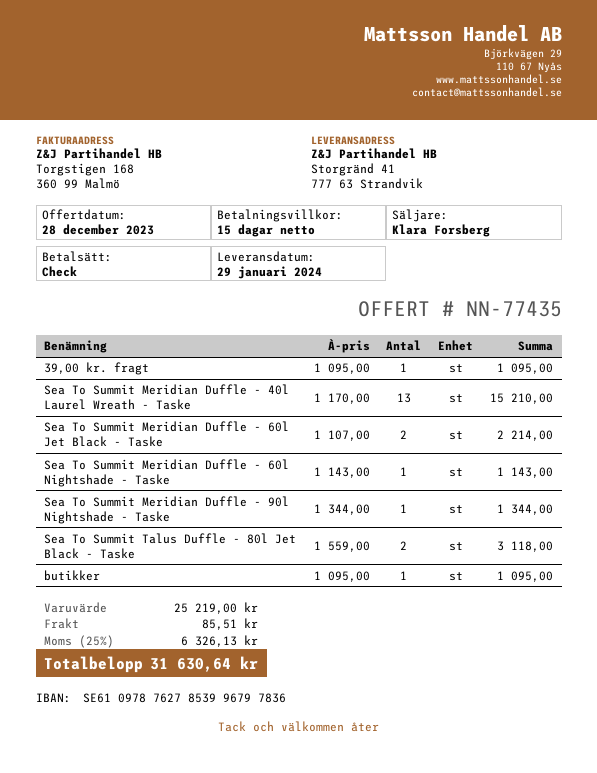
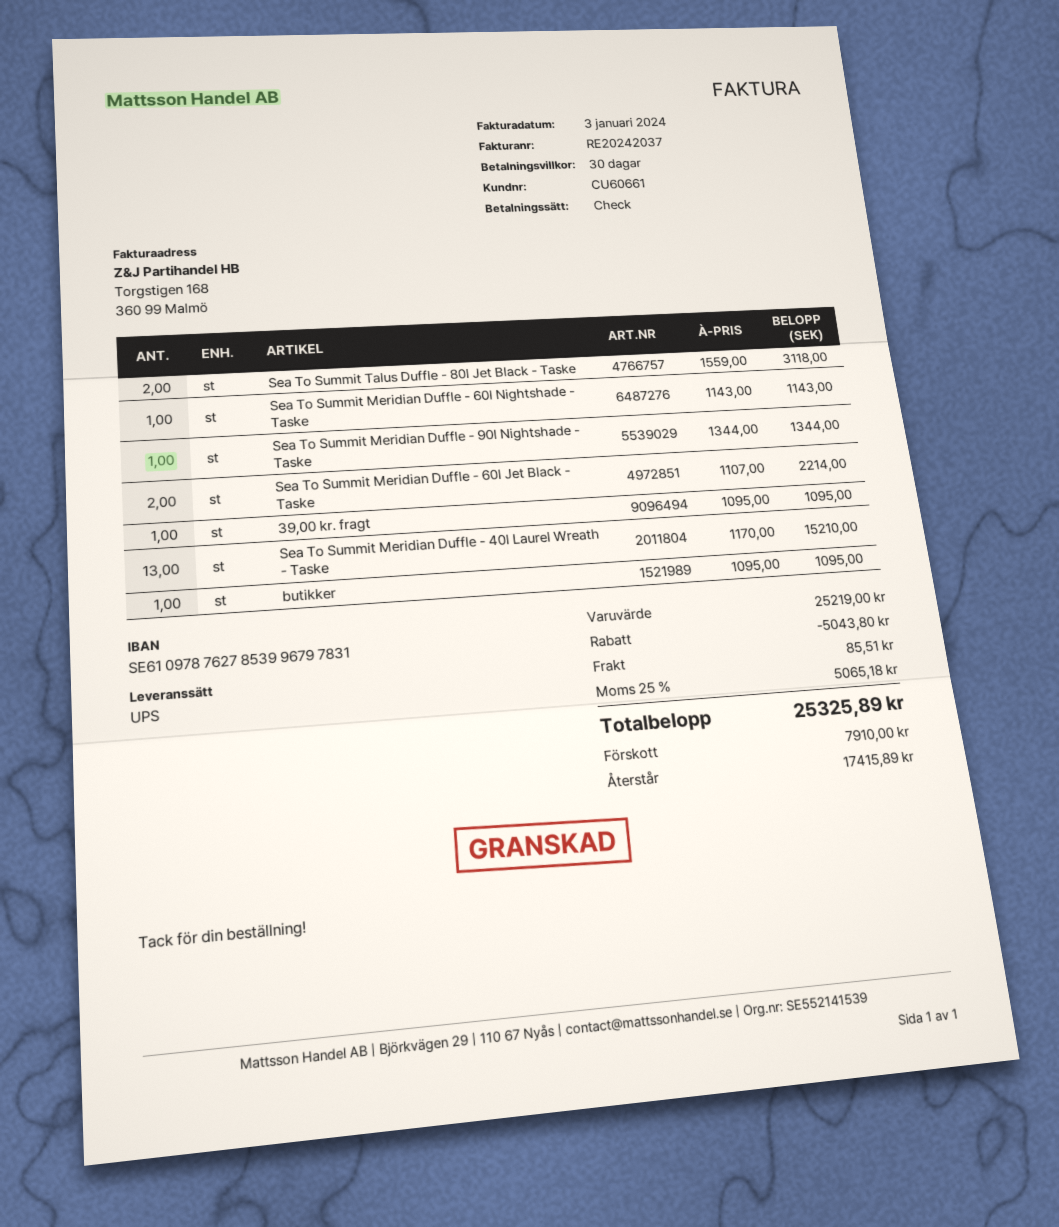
payment terms: 15 days -> 30 days
bank account: SE6109787627853996797836 -> SE6109787627853996797831
discount: none -> 5043.80
tax: 25% = 6326.13 -> 25% = 5065.18
total: 31630.64 -> 25325.89

